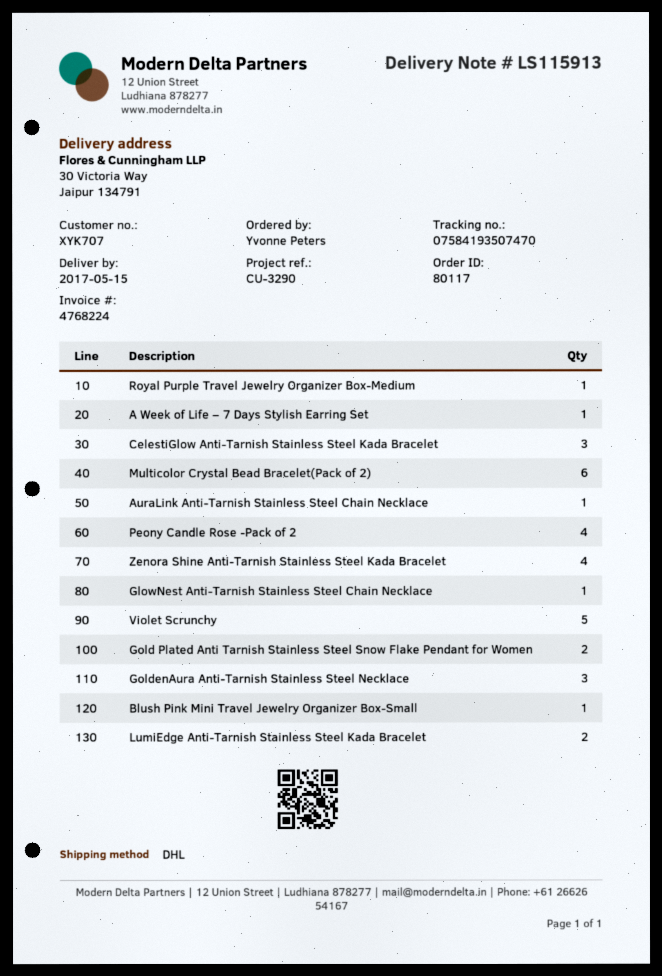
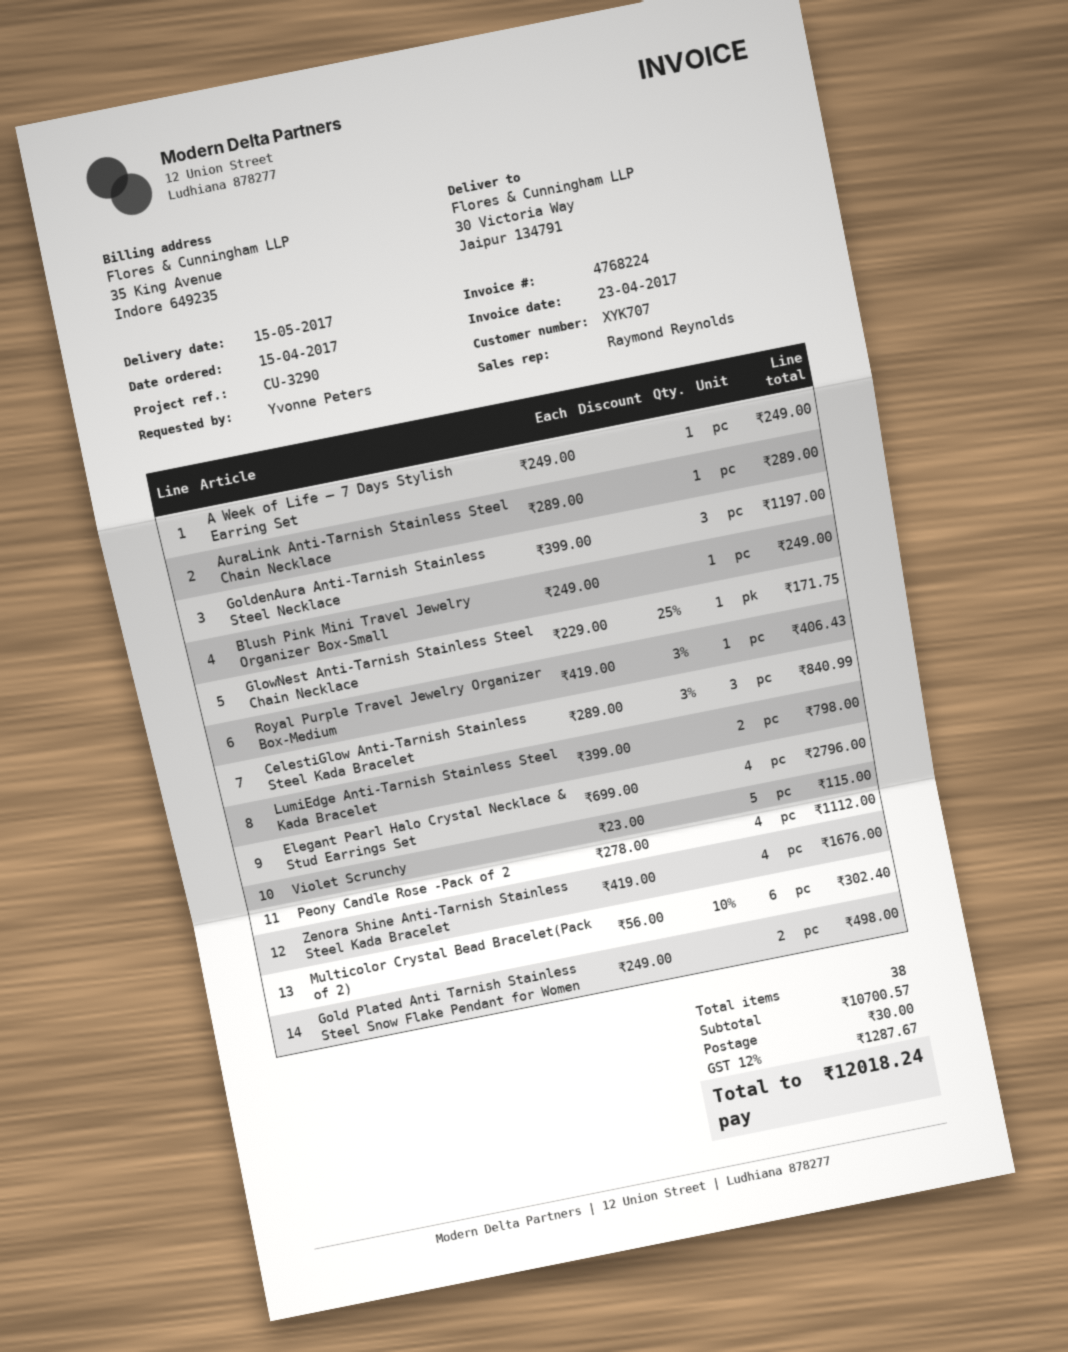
Elegant Pearl Halo Crystal Necklace & Stud Earrings Set: none -> 4

